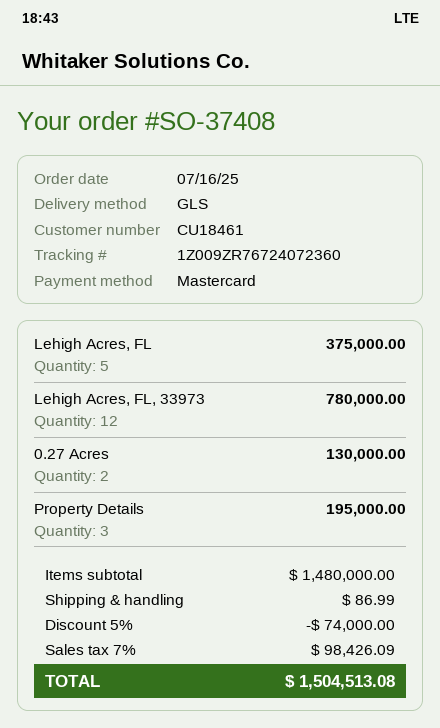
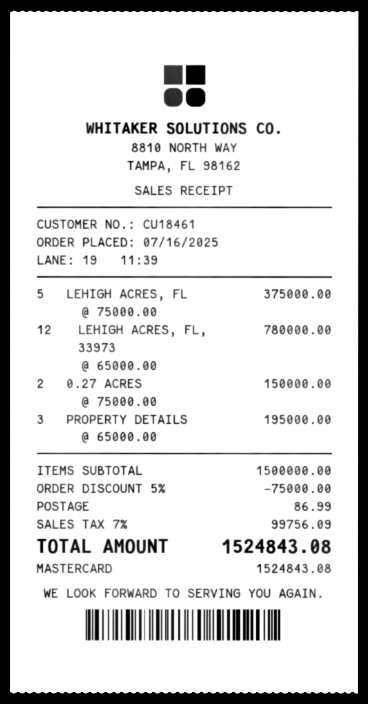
0.27 Acres: 2 for 130000.00 -> 2 for 150000.00
subtotal: 1480000.00 -> 1500000.00
discount: 5% = 74000.00 -> 5% = 75000.00
tax: 7% = 98426.09 -> 7% = 99756.09
total: 1504513.08 -> 1524843.08

